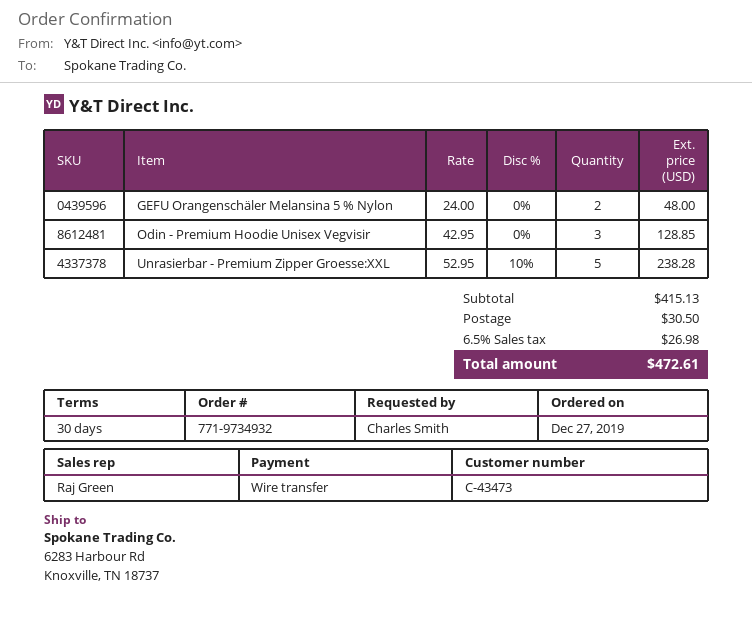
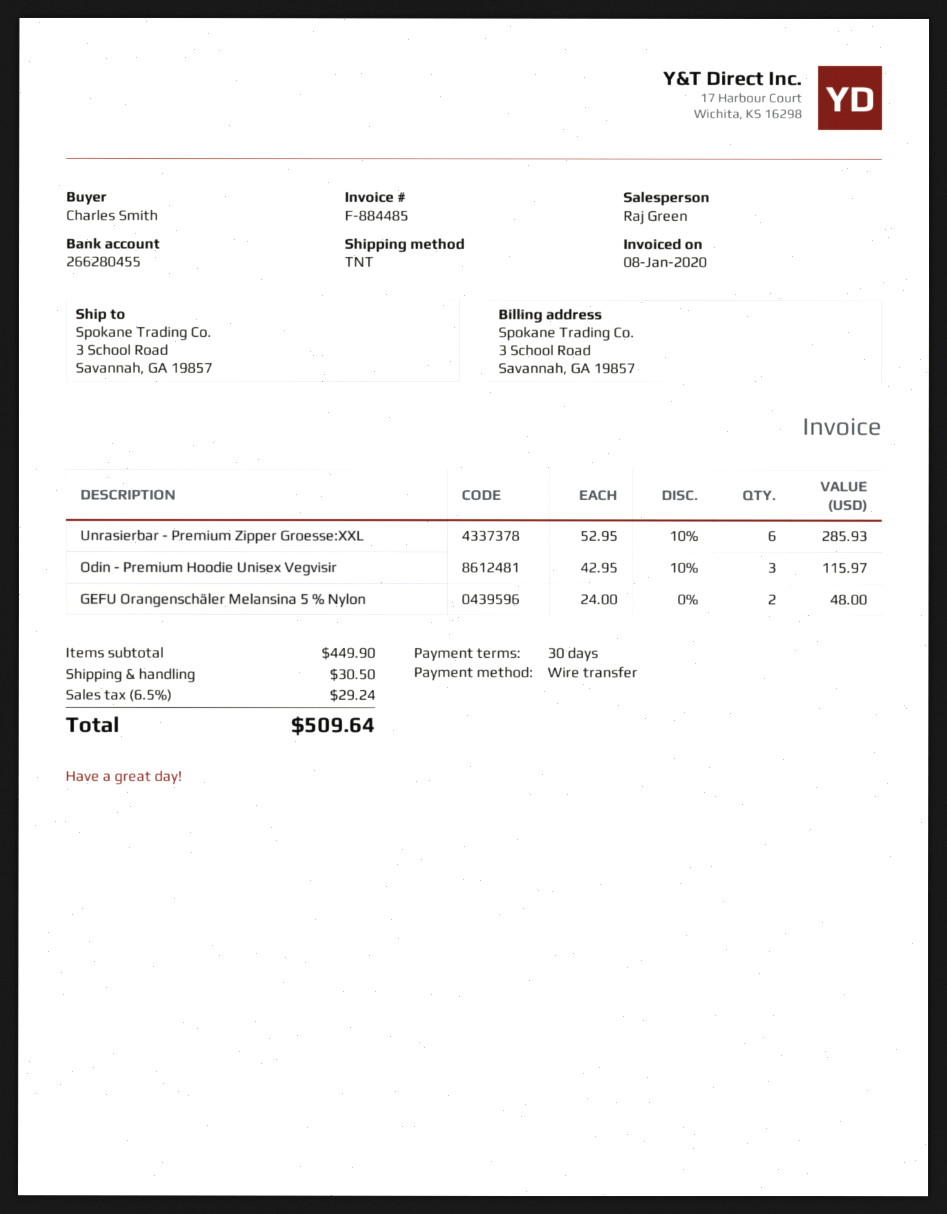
ship to: 6283 Harbour Rd, Knoxville, TN 18737 -> 3 School Road, Savannah, GA 19857
Odin - Premium Hoodie Unisex Vegvisir: 3 x 42.95 = 128.85 -> 3 x 42.95 - 10% = 115.97
Unrasierbar - Premium Zipper Groesse:XXL: 5 x 52.95 - 10% = 238.28 -> 6 x 52.95 - 10% = 285.93
subtotal: 415.13 -> 449.90
tax: 6.5% = 26.98 -> 6.5% = 29.24
total: 472.61 -> 509.64

